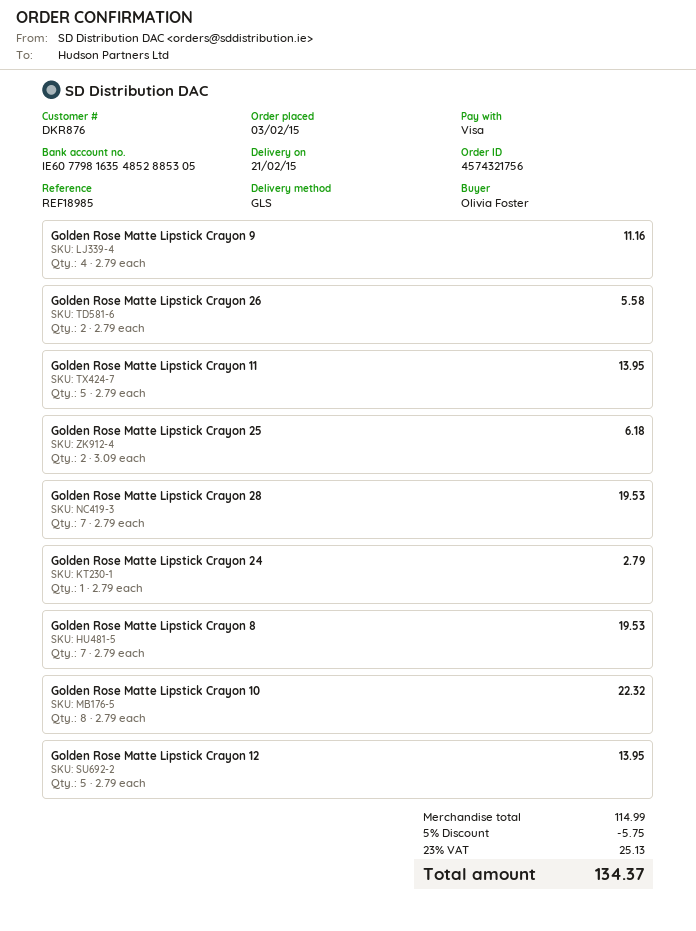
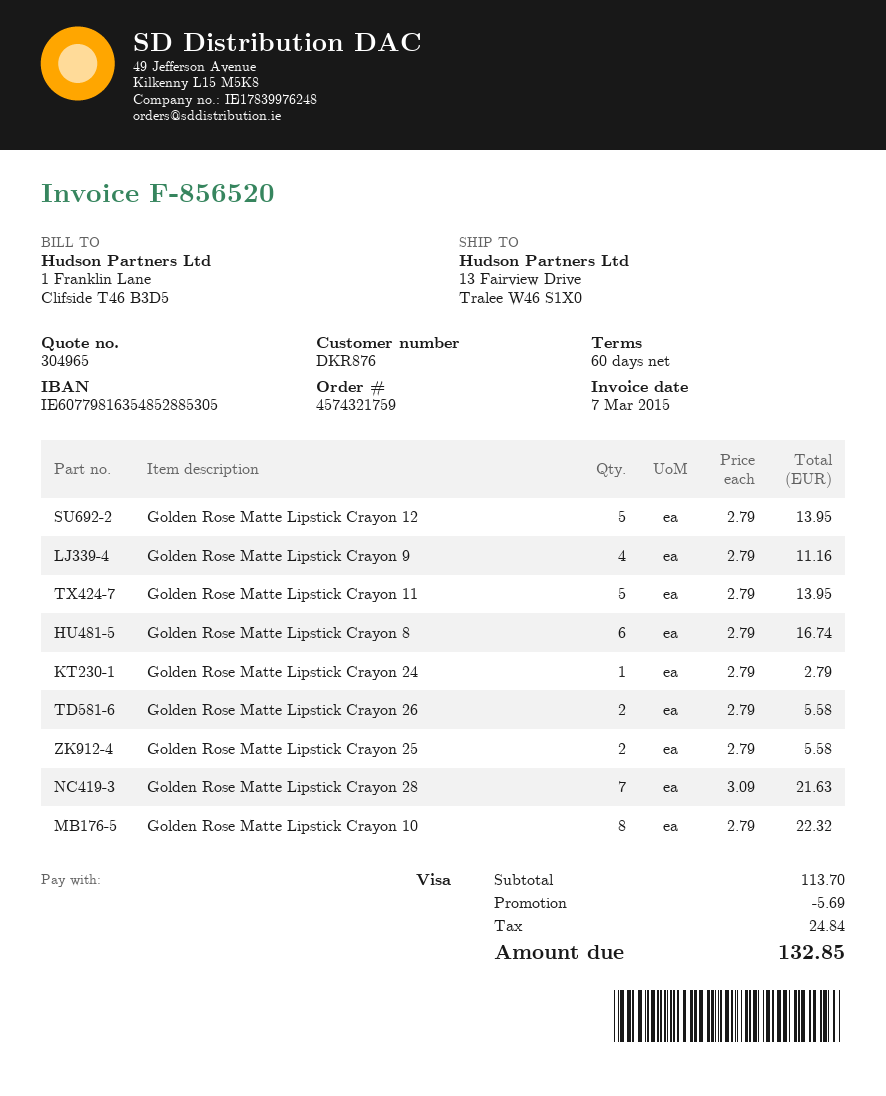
order number: 4574321756 -> 4574321759
Golden Rose Matte Lipstick Crayon 25: 2 x 3.09 = 6.18 -> 2 x 2.79 = 5.58
Golden Rose Matte Lipstick Crayon 28: 7 x 2.79 = 19.53 -> 7 x 3.09 = 21.63
Golden Rose Matte Lipstick Crayon 8: 7 x 2.79 = 19.53 -> 6 x 2.79 = 16.74
subtotal: 114.99 -> 113.70
discount: 5.75 -> 5.69
tax: 25.13 -> 24.84
total: 134.37 -> 132.85

